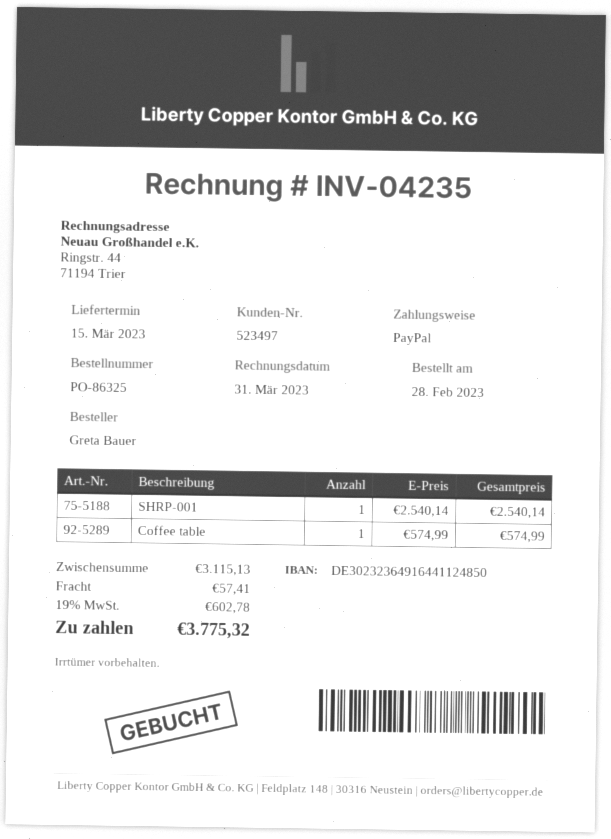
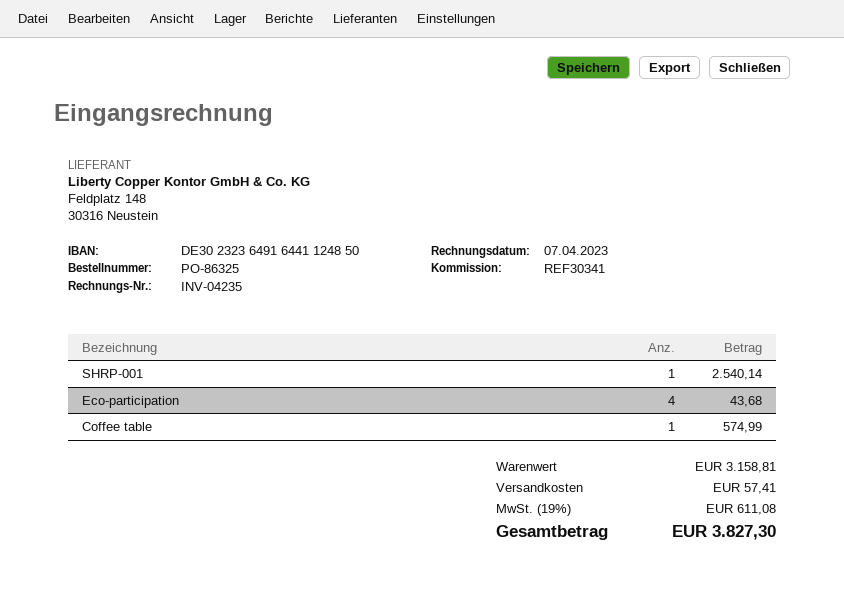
invoice date: 2023-03-31 -> 2023-04-07
Eco-participation: none -> 4 for 43.68
subtotal: 3115.13 -> 3158.81
tax: 19% = 602.78 -> 19% = 611.08
total: 3775.32 -> 3827.30

